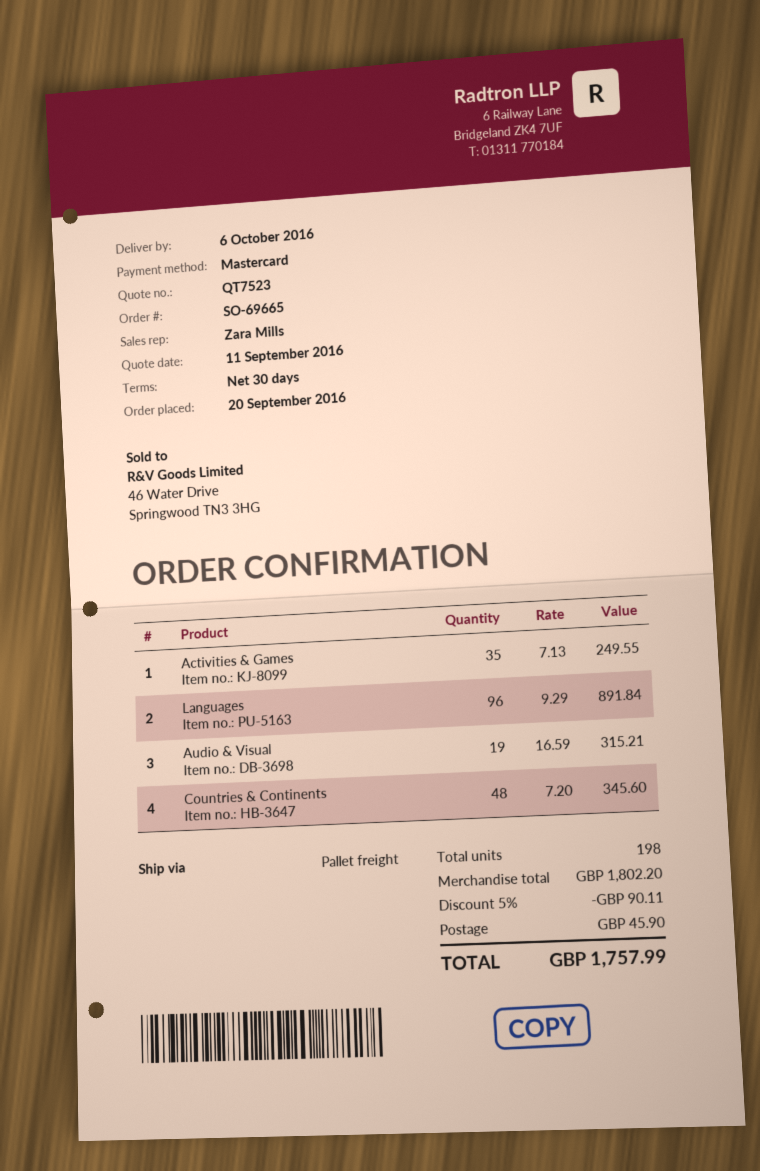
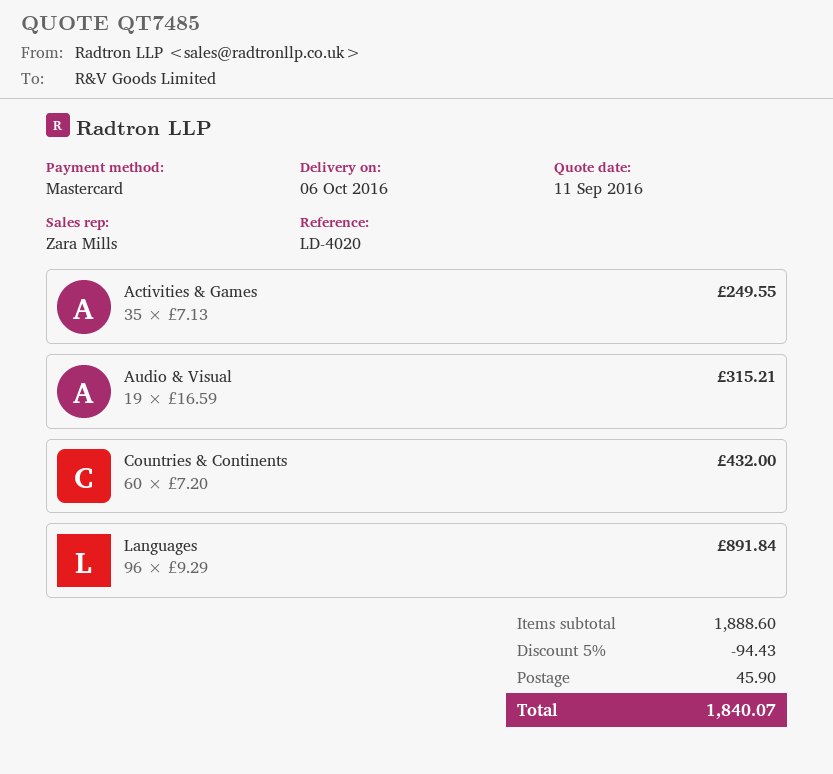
quote number: QT7523 -> QT7485
Countries & Continents: 48 x 7.20 = 345.60 -> 60 x 7.20 = 432.00
subtotal: 1802.20 -> 1888.60
discount: 5% = 90.11 -> 5% = 94.43
total: 1757.99 -> 1840.07

